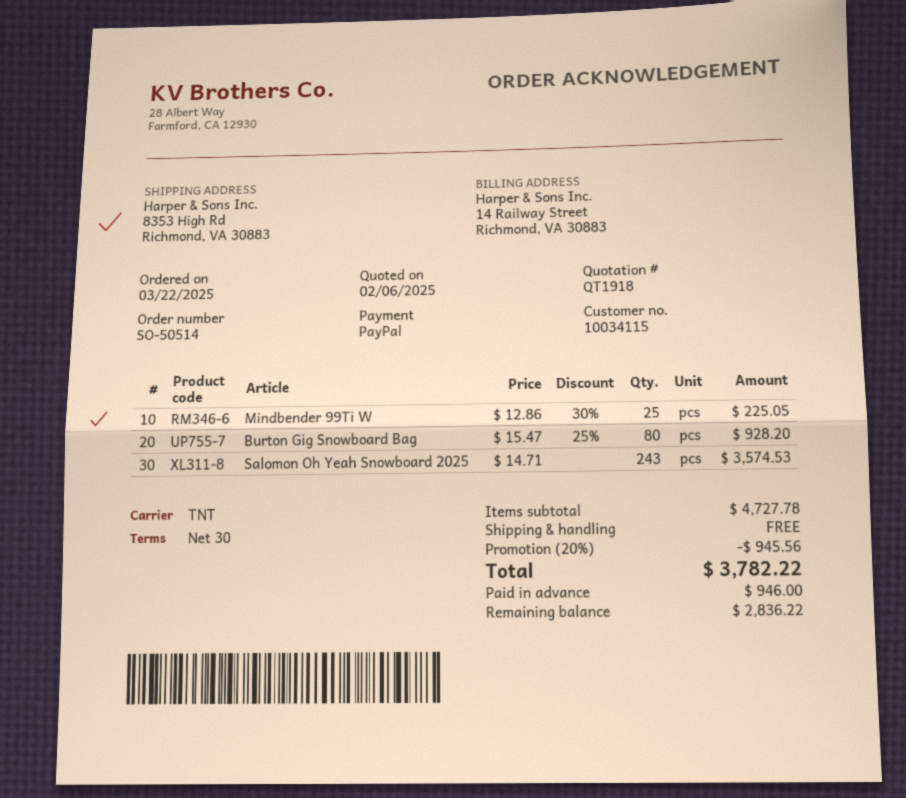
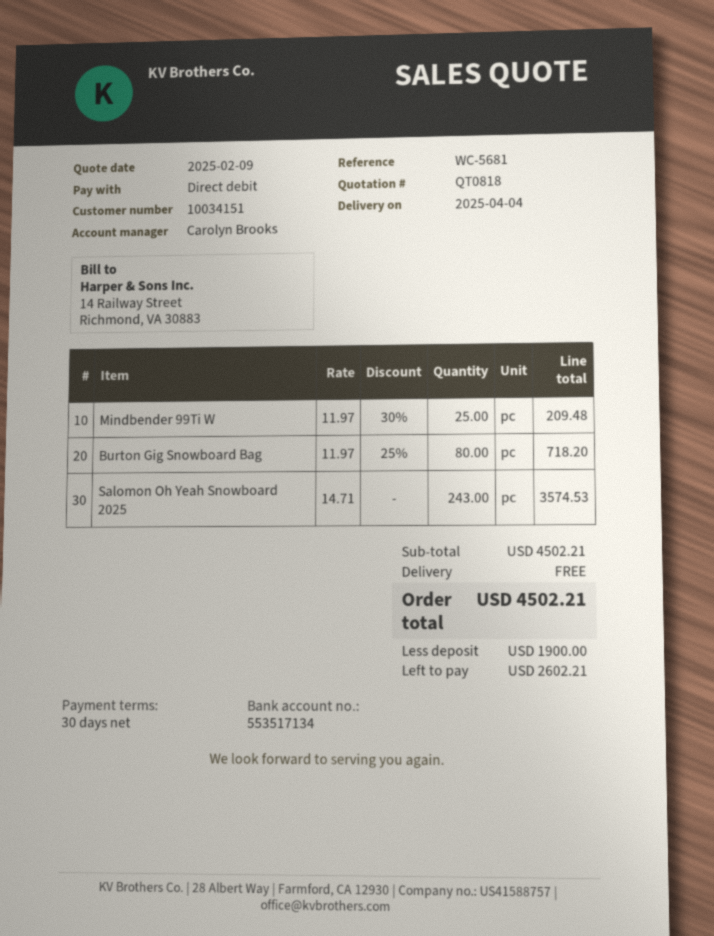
quote number: QT1918 -> QT0818
quote date: 2025-02-06 -> 2025-02-09
customer number: 10034115 -> 10034151
payment method: PayPal -> direct debit
Mindbender 99Ti W: 25 x 12.86 - 30% = 225.05 -> 25 x 11.97 - 30% = 209.48
Burton Gig Snowboard Bag: 80 x 15.47 - 25% = 928.20 -> 80 x 11.97 - 25% = 718.20
subtotal: 4727.78 -> 4502.21
discount: 20% = 945.56 -> none
total: 3782.22 -> 4502.21
deposit: 946.00 -> 1900.00
balance: 2836.22 -> 2602.21

